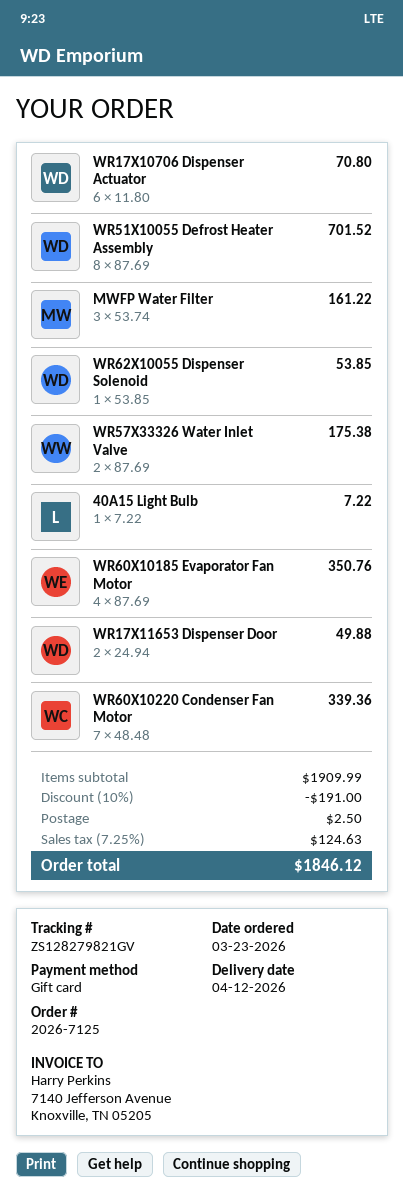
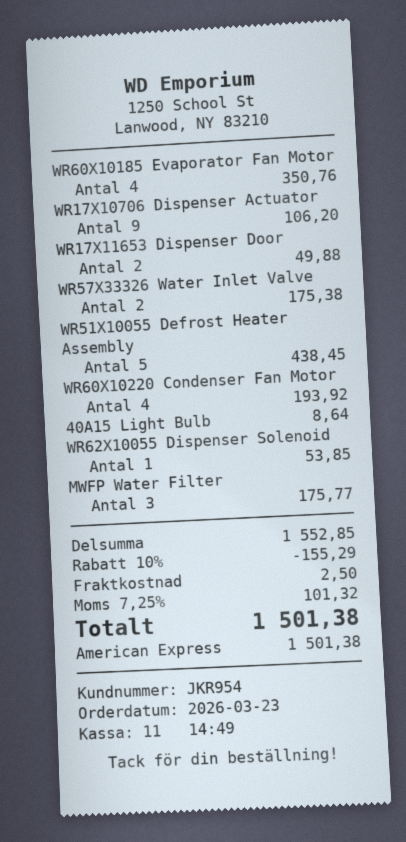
payment method: gift card -> American Express
WR17X10706 Dispenser Actuator: 6 for 70.80 -> 9 for 106.20
WR51X10055 Defrost Heater Assembly: 8 for 701.52 -> 5 for 438.45
MWFP Water Filter: 3 for 161.22 -> 3 for 175.77
40A15 Light Bulb: 1 for 7.22 -> 1 for 8.64
WR60X10220 Condenser Fan Motor: 7 for 339.36 -> 4 for 193.92
subtotal: 1909.99 -> 1552.85
discount: 10% = 191.00 -> 10% = 155.29
tax: 7.25% = 124.63 -> 7.25% = 101.32
total: 1846.12 -> 1501.38

